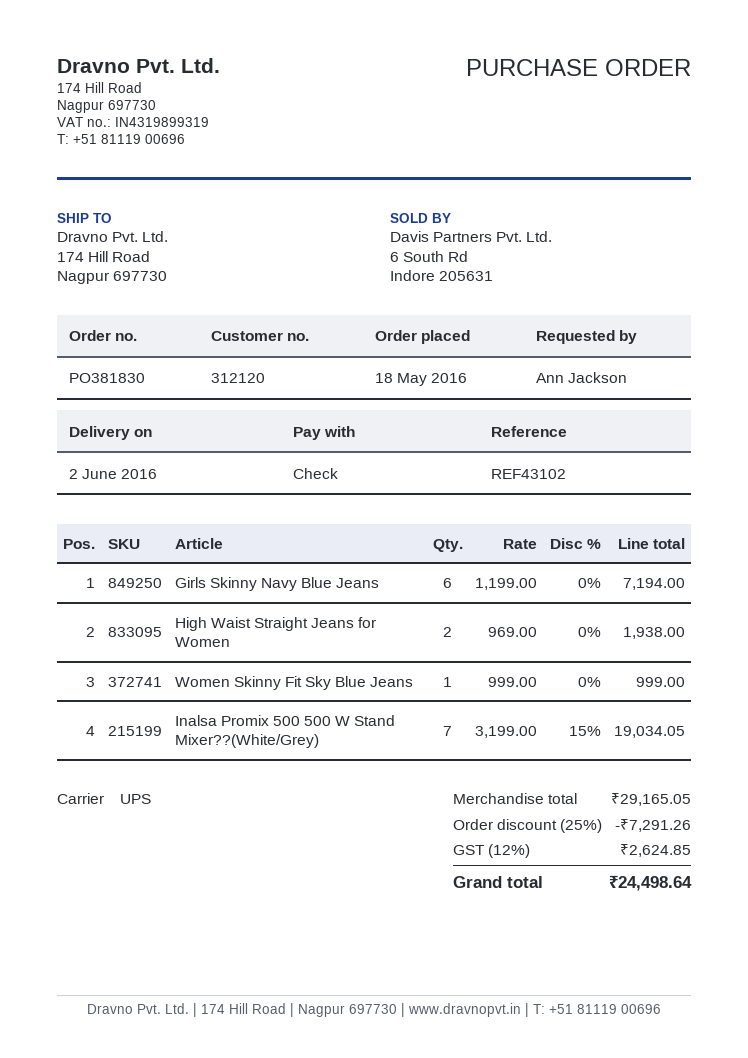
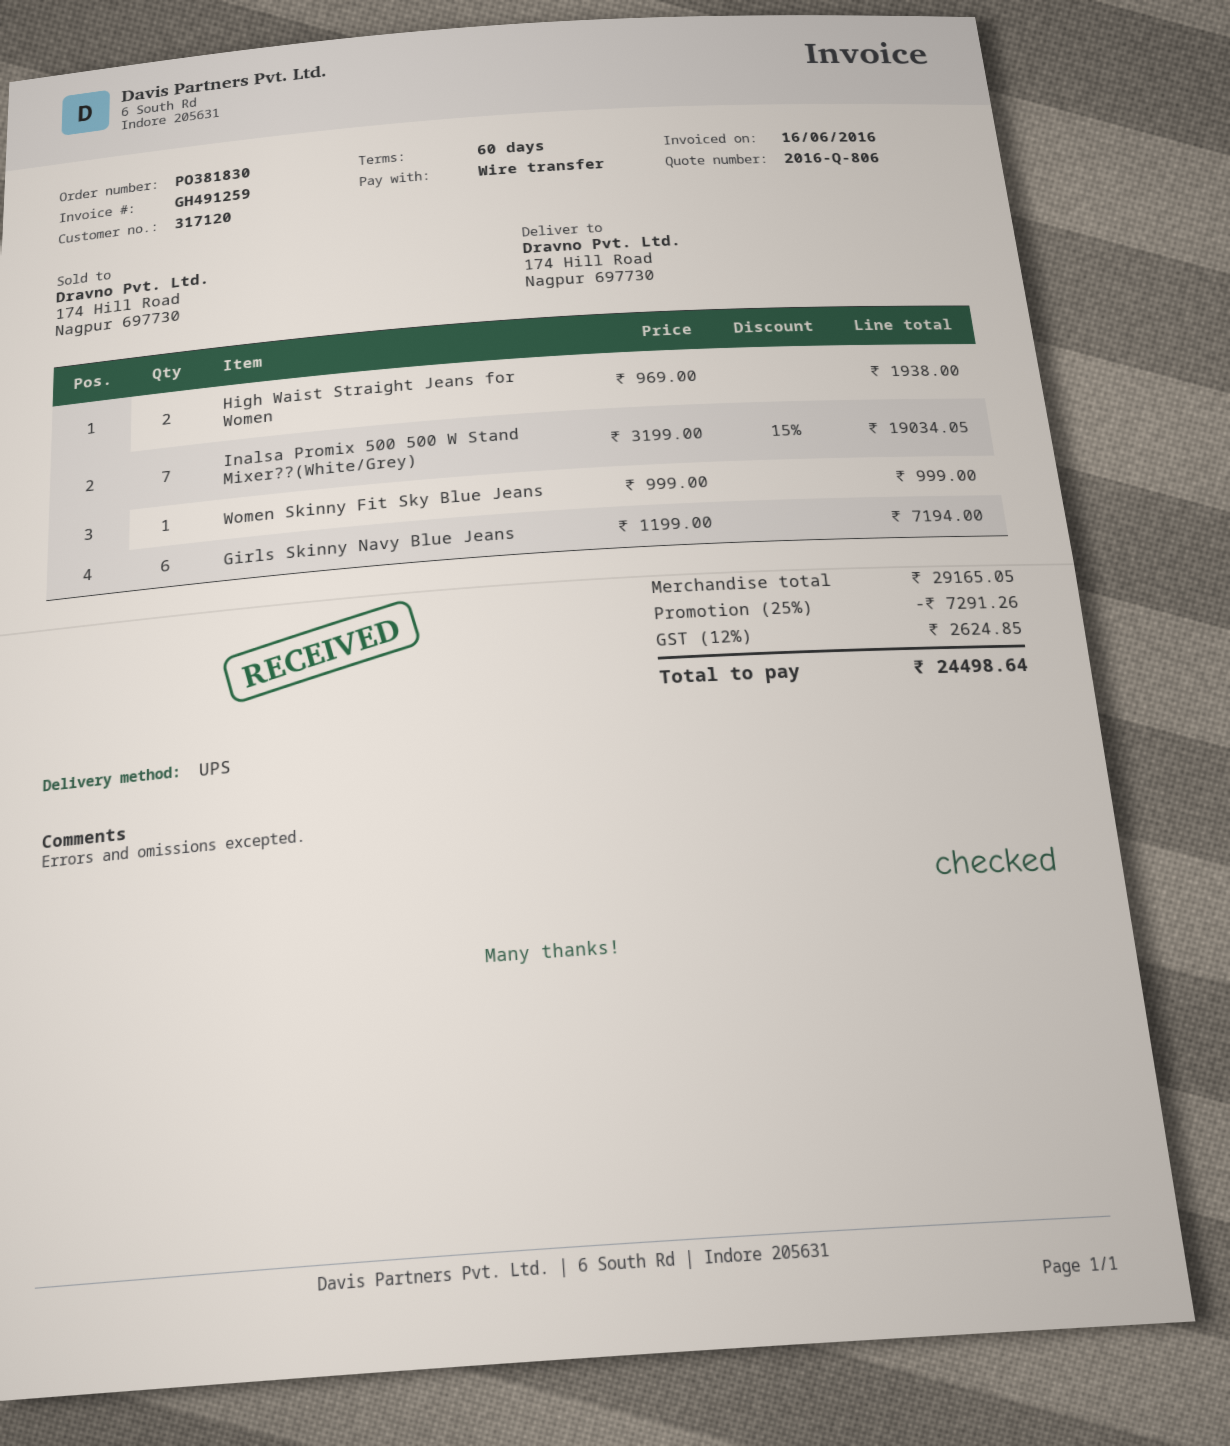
customer number: 312120 -> 317120
payment method: cheque -> bank transfer

